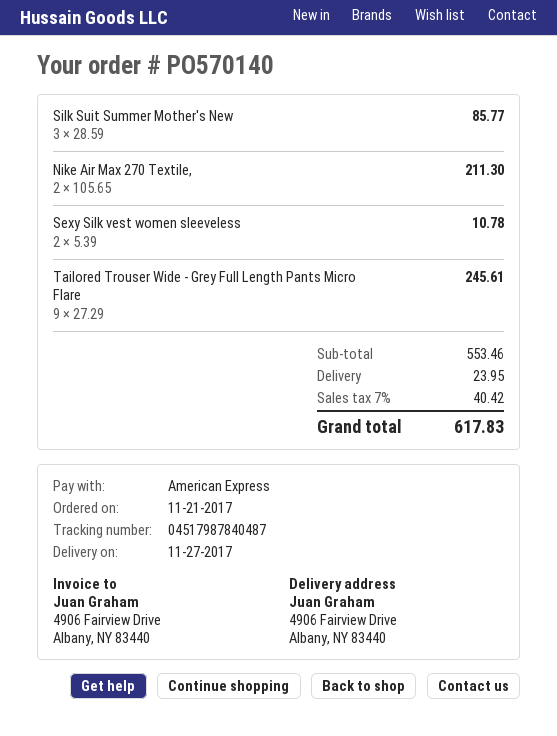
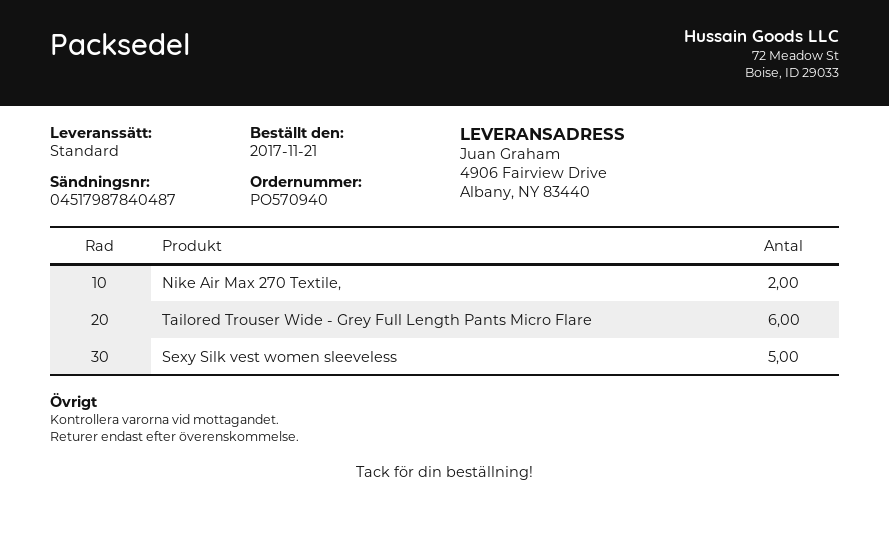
order number: PO570140 -> PO570940
Silk Suit Summer Mother's New: 3 -> none
Sexy Silk vest women sleeveless: 2 -> 5
Tailored Trouser Wide - Grey Full Length Pants Micro Flare: 9 -> 6

